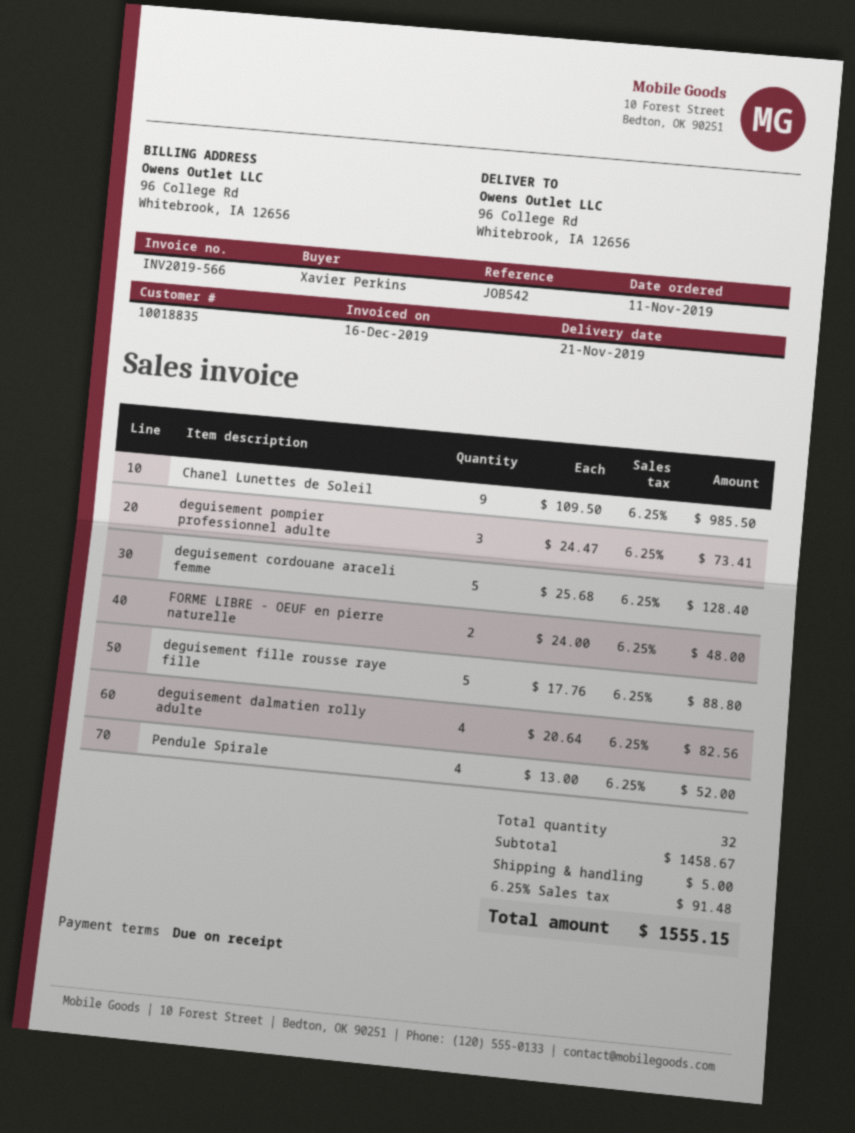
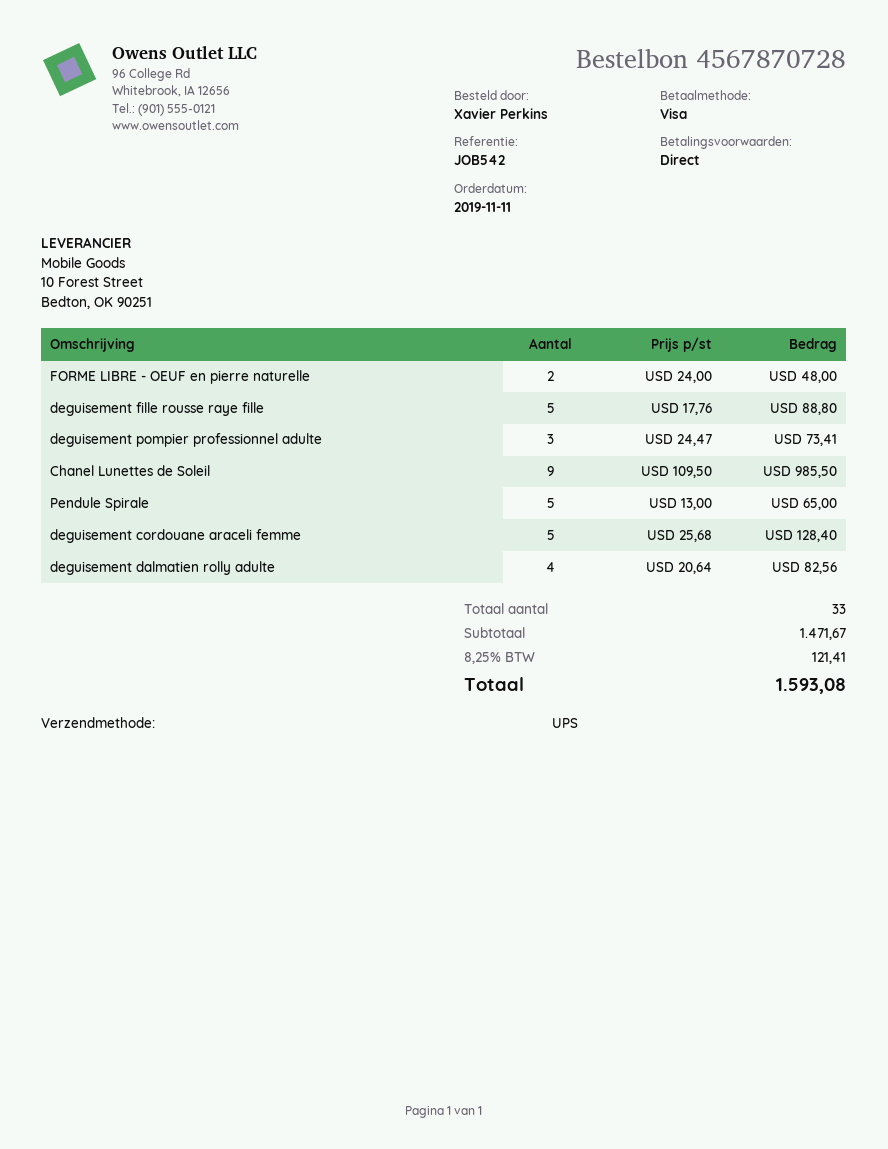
Pendule Spirale: 4 x 13.00 = 52.00 -> 5 x 13.00 = 65.00
total quantity: 32 -> 33
subtotal: 1458.67 -> 1471.67
shipping: 5.00 -> none
tax: 6.25% = 91.48 -> 8.25% = 121.41
total: 1555.15 -> 1593.08

